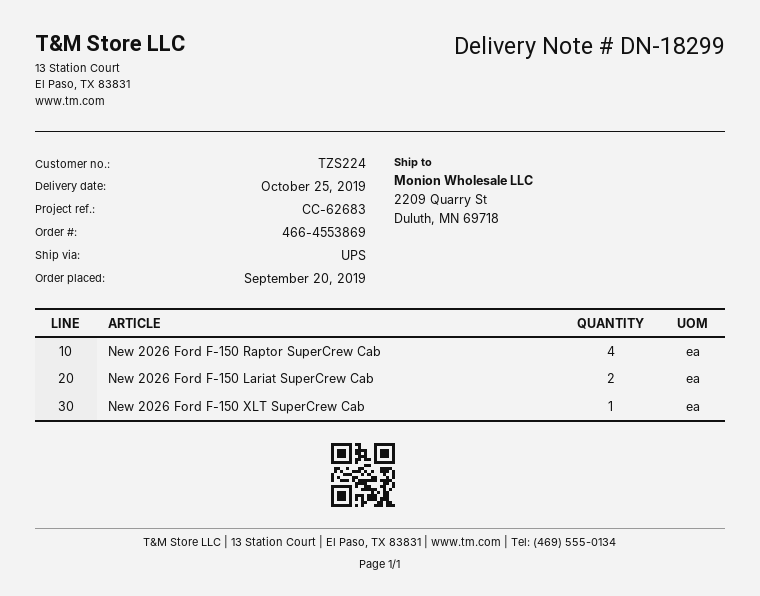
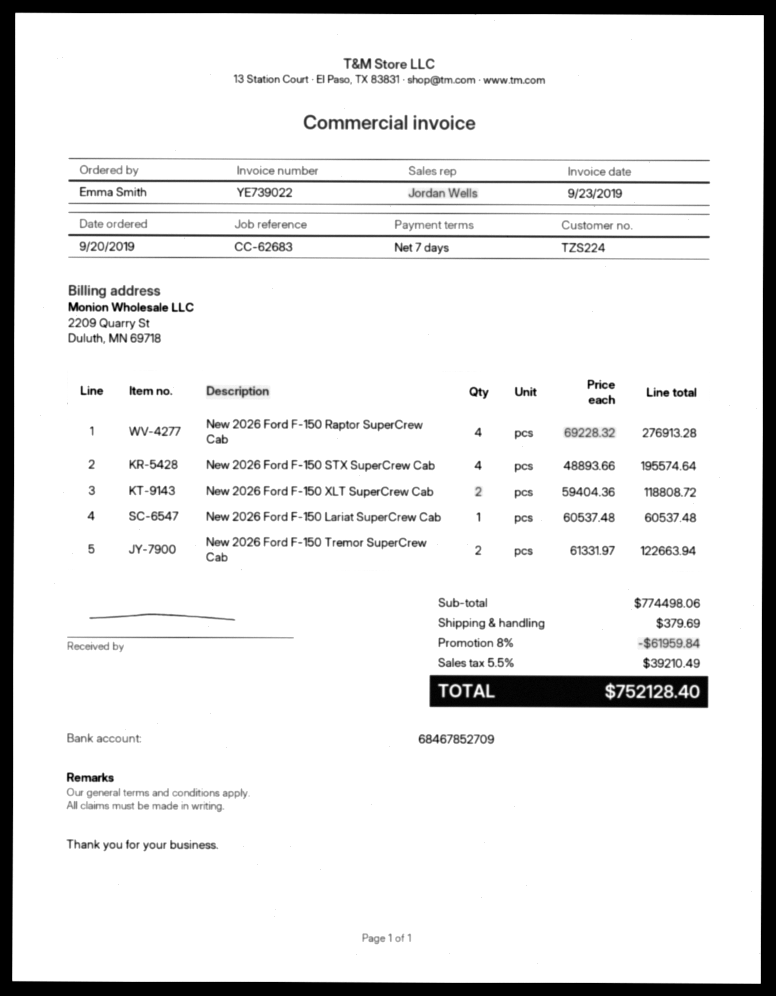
New 2026 Ford F-150 Lariat SuperCrew Cab: 2 -> 1
New 2026 Ford F-150 XLT SuperCrew Cab: 1 -> 2
New 2026 Ford F-150 STX SuperCrew Cab: none -> 4
New 2026 Ford F-150 Tremor SuperCrew Cab: none -> 2

